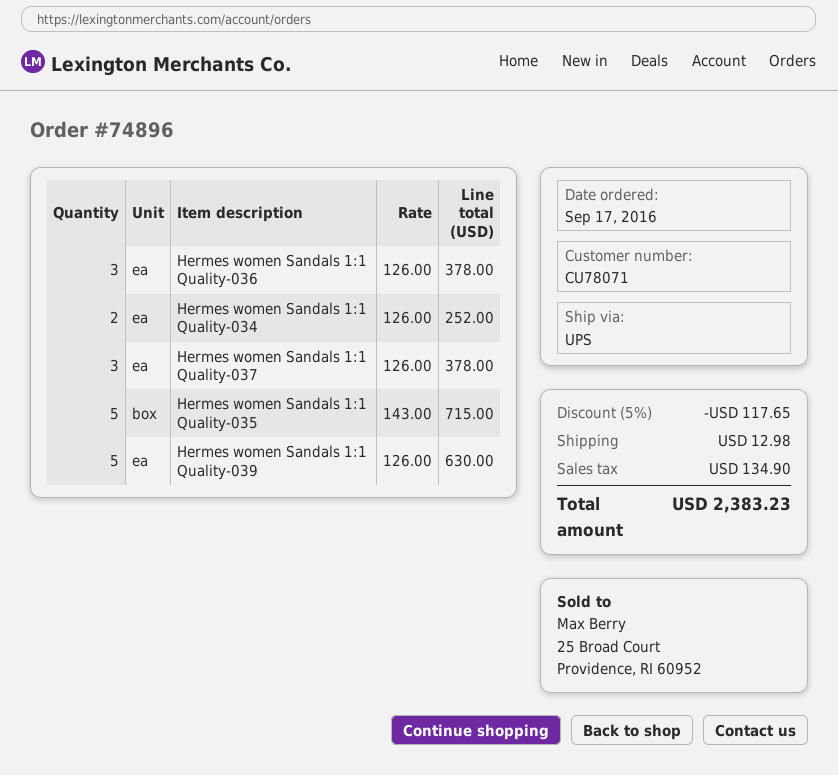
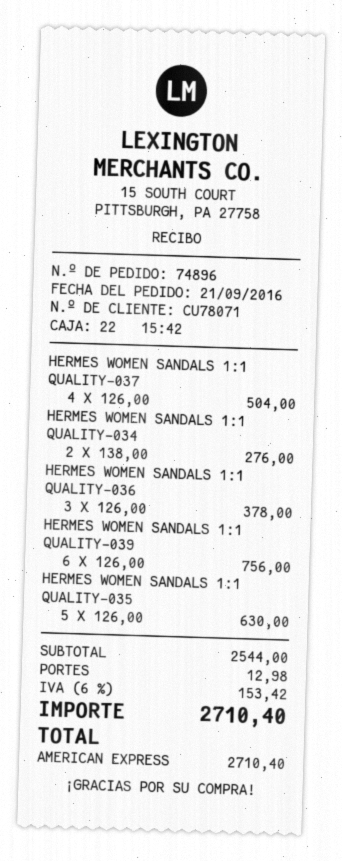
order date: 2016-09-17 -> 2016-09-21
Hermes women Sandals 1:1 Quality-034: 2 x 126.00 = 252.00 -> 2 x 138.00 = 276.00
Hermes women Sandals 1:1 Quality-037: 3 x 126.00 = 378.00 -> 4 x 126.00 = 504.00
Hermes women Sandals 1:1 Quality-035: 5 x 143.00 = 715.00 -> 5 x 126.00 = 630.00
Hermes women Sandals 1:1 Quality-039: 5 x 126.00 = 630.00 -> 6 x 126.00 = 756.00
discount: 5% = 117.65 -> none
tax: 134.90 -> 153.42
total: 2383.23 -> 2710.40

